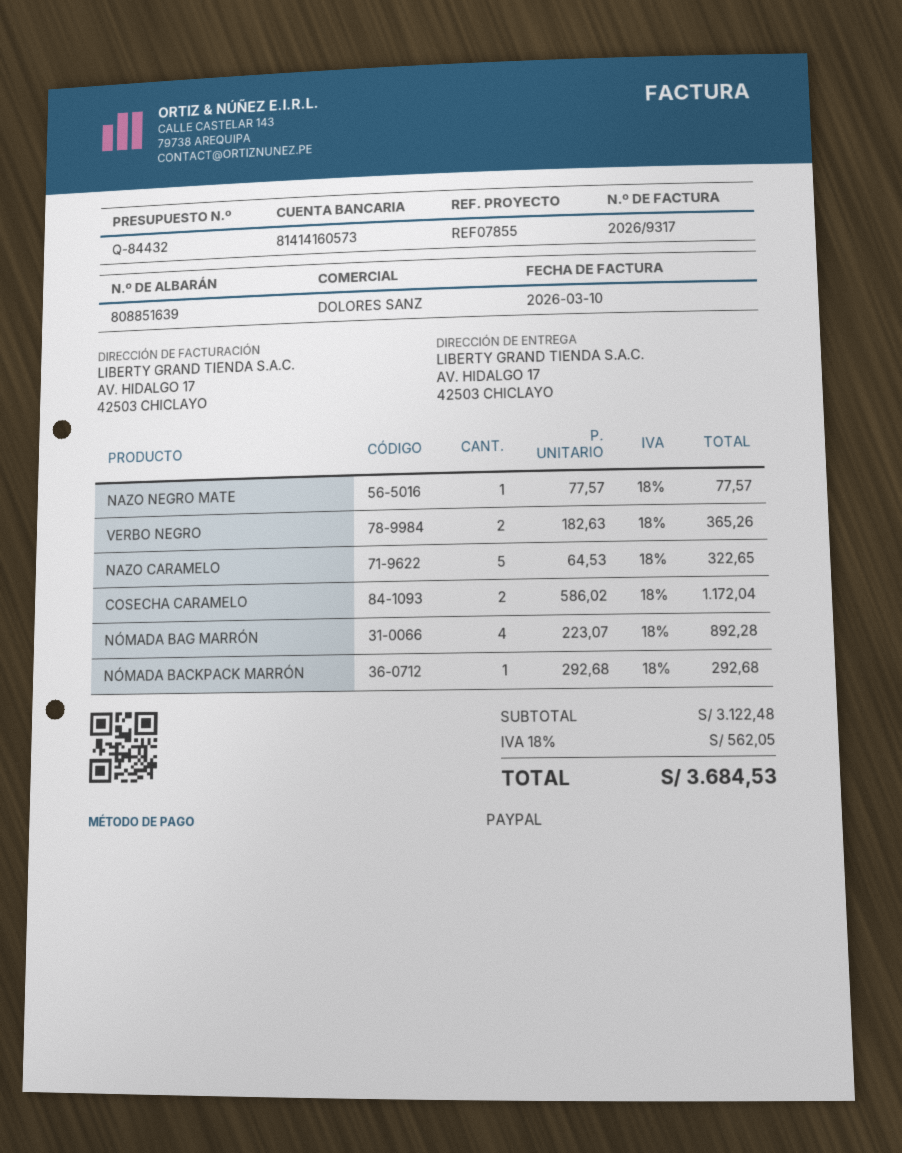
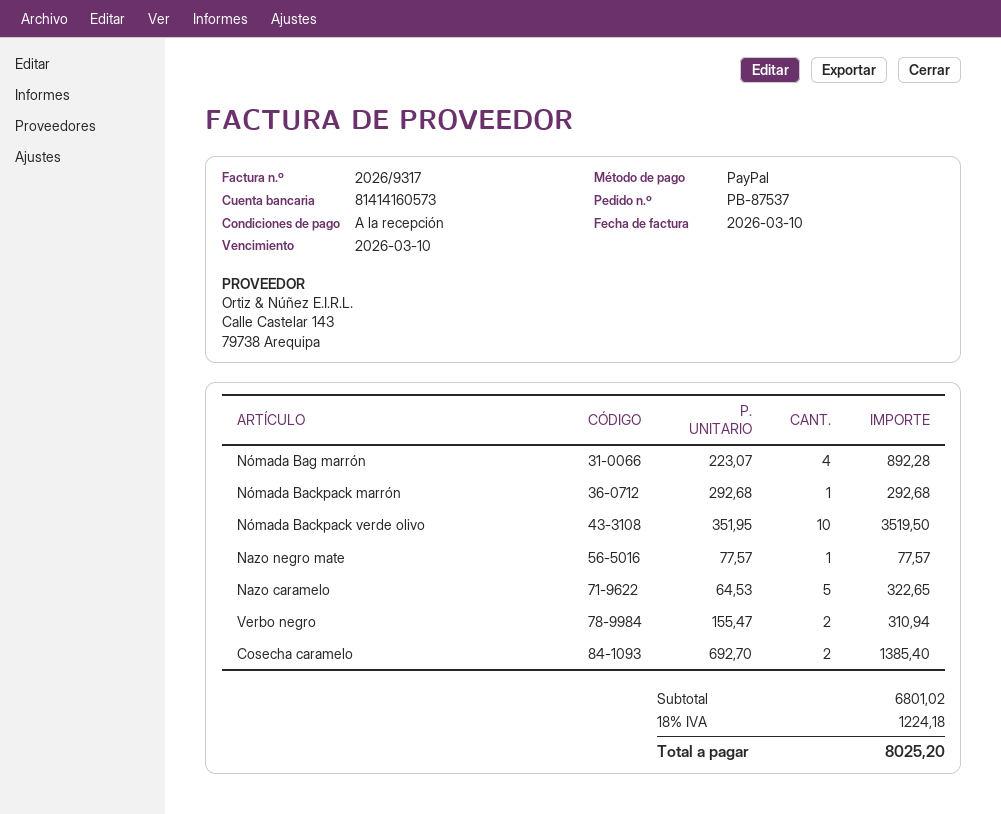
VERBO NEGRO: 2 x 182.63 = 365.26 -> 2 x 155.47 = 310.94
COSECHA CARAMELO: 2 x 586.02 = 1172.04 -> 2 x 692.70 = 1385.40
Nómada Backpack verde olivo: none -> 10 x 351.95 = 3519.50
subtotal: 3122.48 -> 6801.02
tax: 18% = 562.05 -> 18% = 1224.18
total: 3684.53 -> 8025.20

